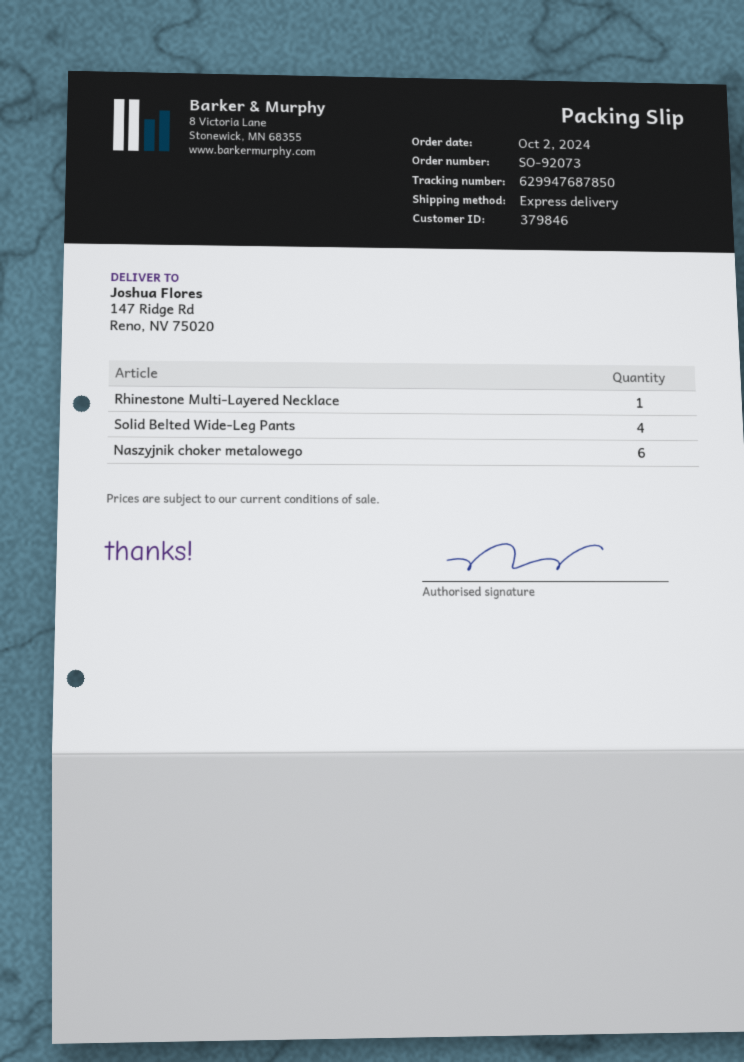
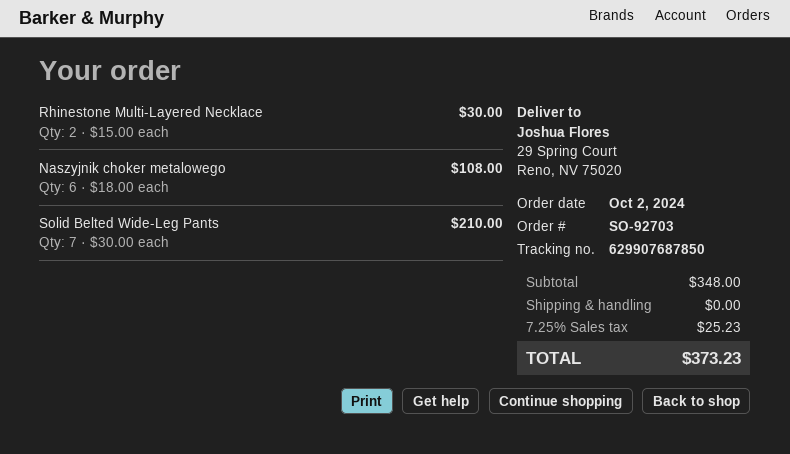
order number: SO-92073 -> SO-92703
tracking number: 629947687850 -> 629907687850
ship to: 147 Ridge Rd, Reno, NV 75020 -> 29 Spring Court, Reno, NV 75020
Rhinestone Multi-Layered Necklace: 1 -> 2
Solid Belted Wide-Leg Pants: 4 -> 7

